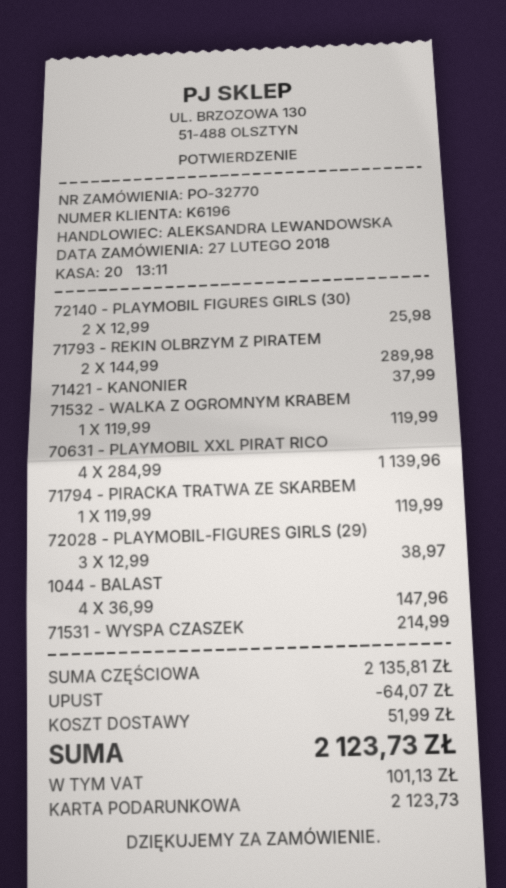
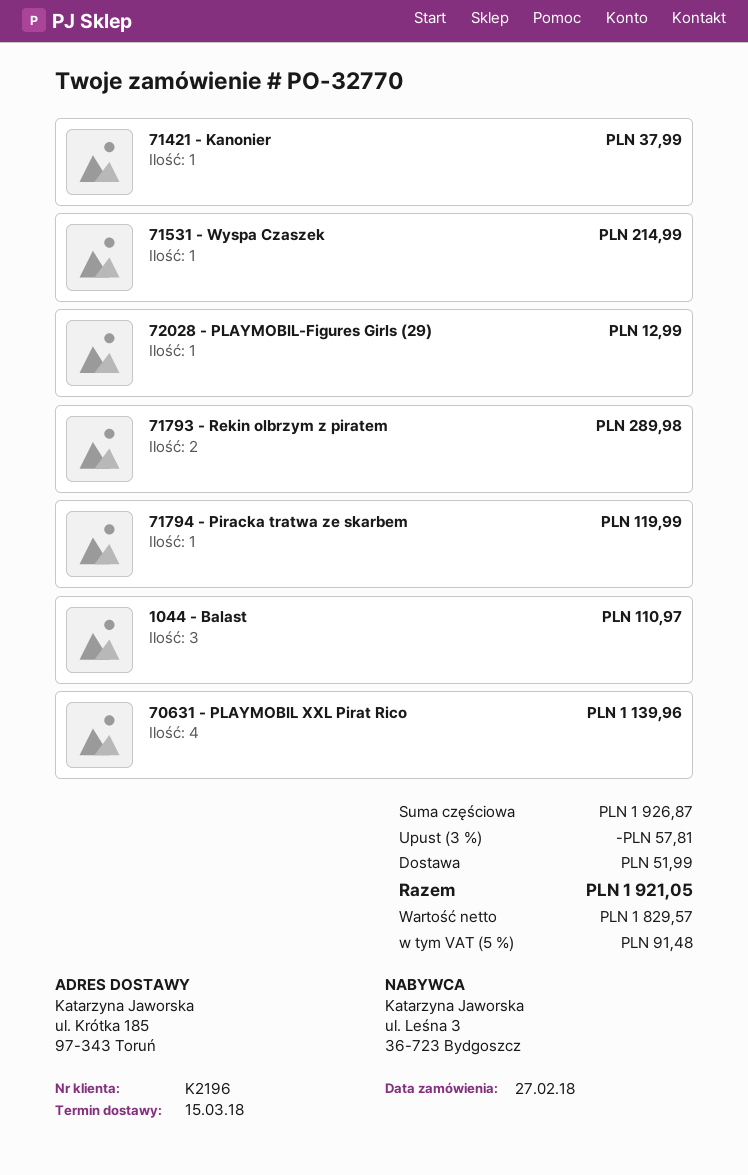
customer number: K6196 -> K2196
72140 - PLAYMOBIL FIGURES GIRLS (30): 2 for 25.98 -> none
71532 - WALKA Z OGROMNYM KRABEM: 1 for 119.99 -> none
72028 - PLAYMOBIL-FIGURES GIRLS (29): 3 for 38.97 -> 1 for 12.99
1044 - BALAST: 4 for 147.96 -> 3 for 110.97
subtotal: 2135.81 -> 1926.87
discount: 64.07 -> 57.81
tax: 101.13 -> 91.48
total: 2123.73 -> 1921.05

